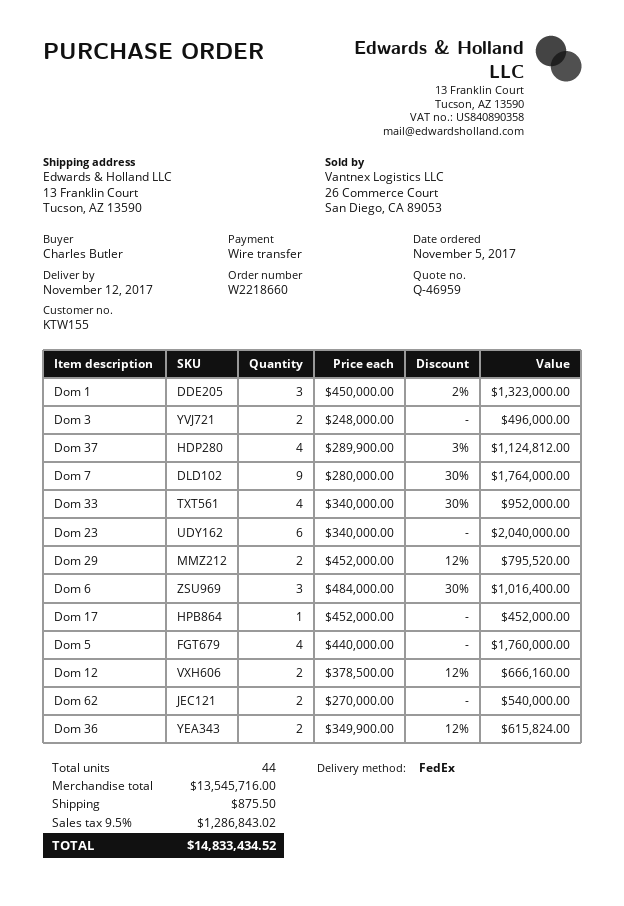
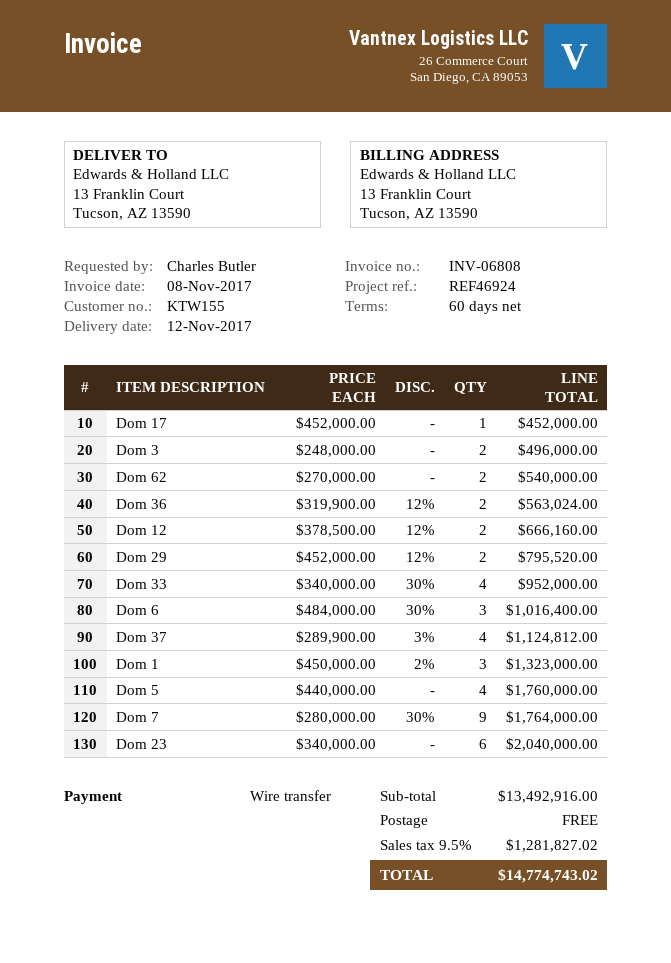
Dom 36: 2 x 349900.00 - 12% = 615824.00 -> 2 x 319900.00 - 12% = 563024.00
subtotal: 13545716.00 -> 13492916.00
shipping: 875.50 -> 0.00
tax: 9.5% = 1286843.02 -> 9.5% = 1281827.02
total: 14833434.52 -> 14774743.02

